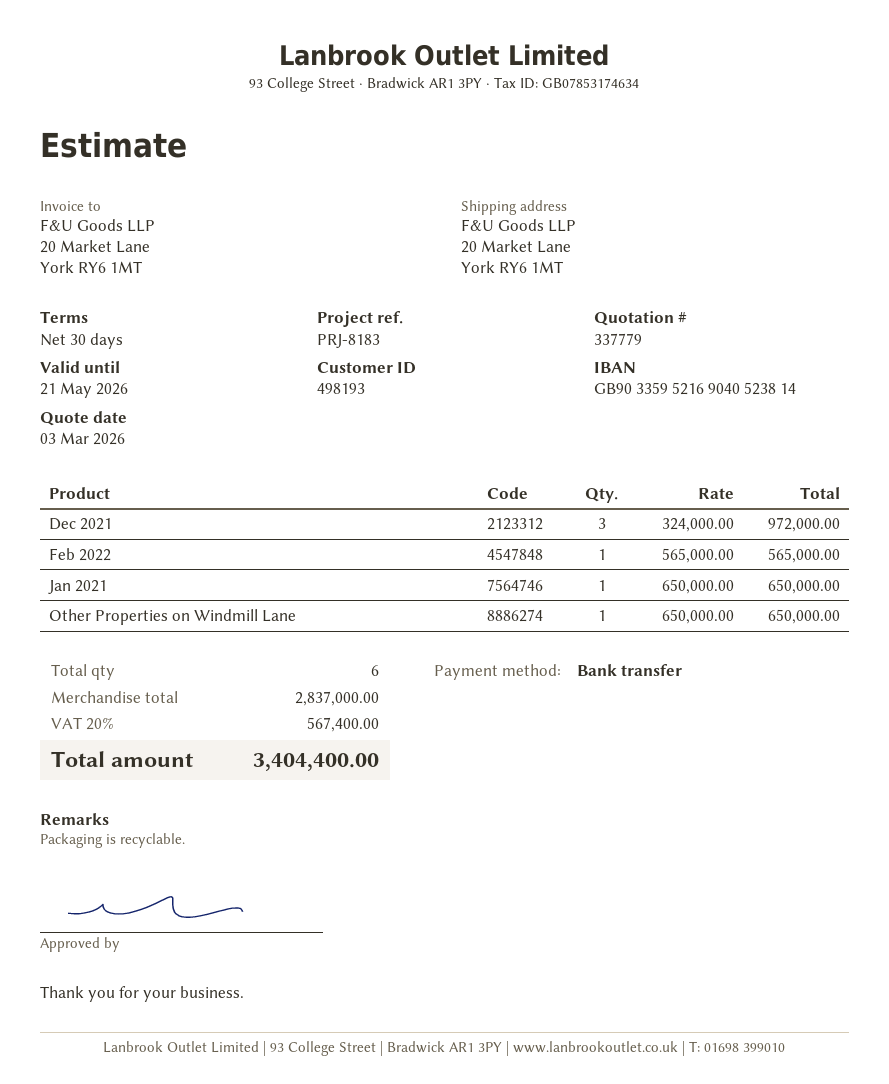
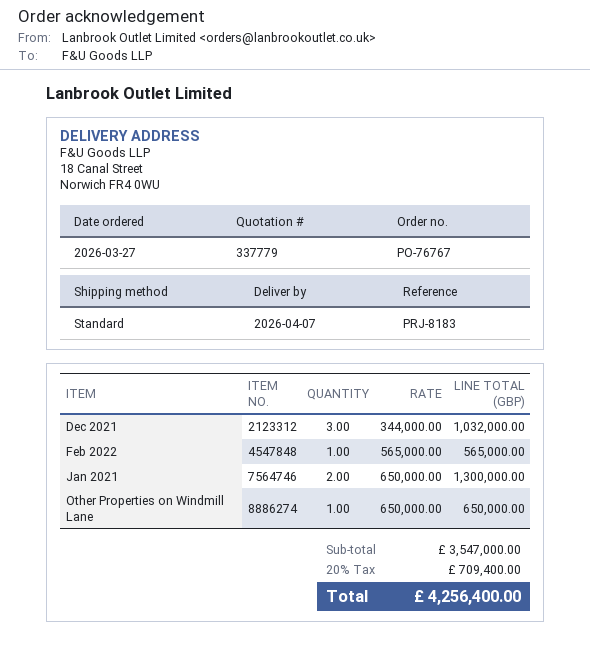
ship to: 20 Market Lane, York RY6 1MT -> 18 Canal Street, Norwich FR4 0WU
Dec 2021: 3 x 324000.00 = 972000.00 -> 3 x 344000.00 = 1032000.00
Jan 2021: 1 x 650000.00 = 650000.00 -> 2 x 650000.00 = 1300000.00
subtotal: 2837000.00 -> 3547000.00
tax: 20% = 567400.00 -> 20% = 709400.00
total: 3404400.00 -> 4256400.00

